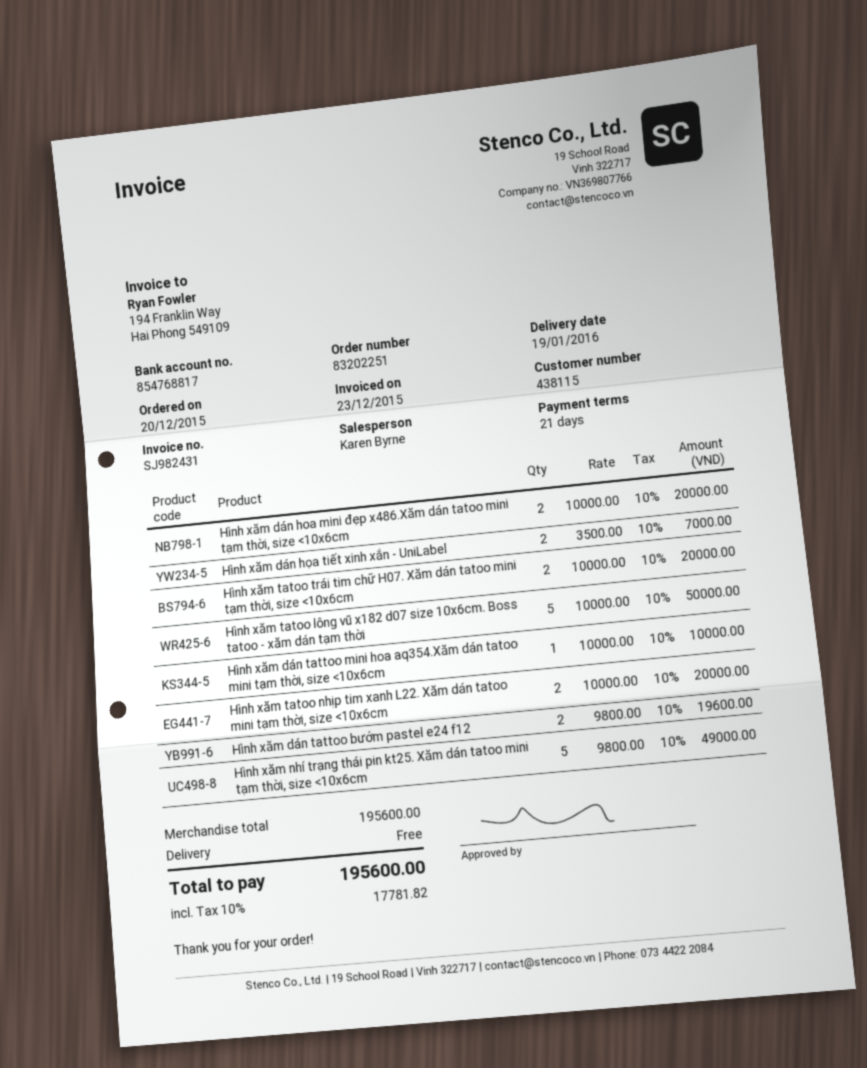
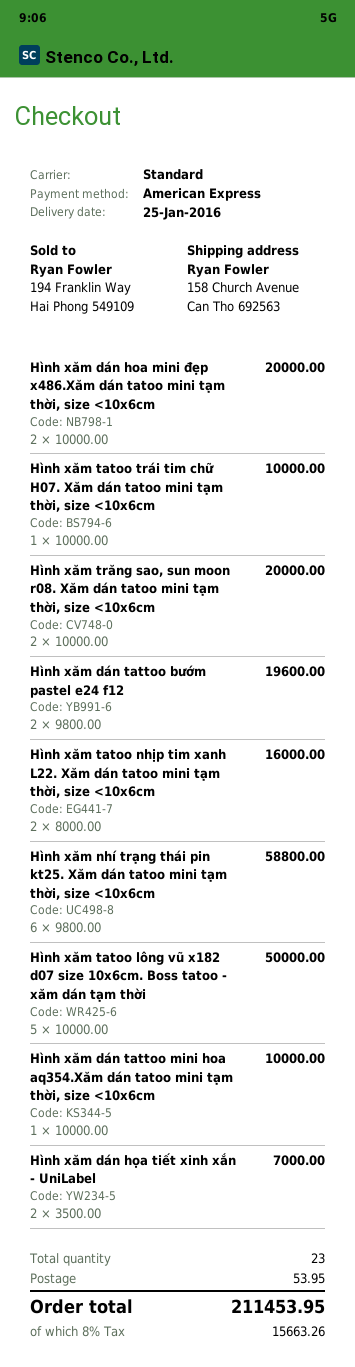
delivery date: 2016-01-19 -> 2016-01-25
Hình xăm tatoo trái tim chữ H07. Xăm dán tatoo mini tạm thời, size <10x6cm: 2 x 10000.00 = 20000.00 -> 1 x 10000.00 = 10000.00
Hình xăm tatoo nhịp tim xanh L22. Xăm dán tatoo mini tạm thời, size <10x6cm: 2 x 10000.00 = 20000.00 -> 2 x 8000.00 = 16000.00
Hình xăm nhí trạng thái pin kt25. Xăm dán tatoo mini tạm thời, size <10x6cm: 5 x 9800.00 = 49000.00 -> 6 x 9800.00 = 58800.00
Hình xăm trăng sao, sun moon r08. Xăm dán tatoo mini tạm thời, size <10x6cm: none -> 2 x 10000.00 = 20000.00
shipping: 0.00 -> 53.95
tax: 10% = 17781.82 -> 8% = 15663.26
total: 195600.00 -> 211453.95

